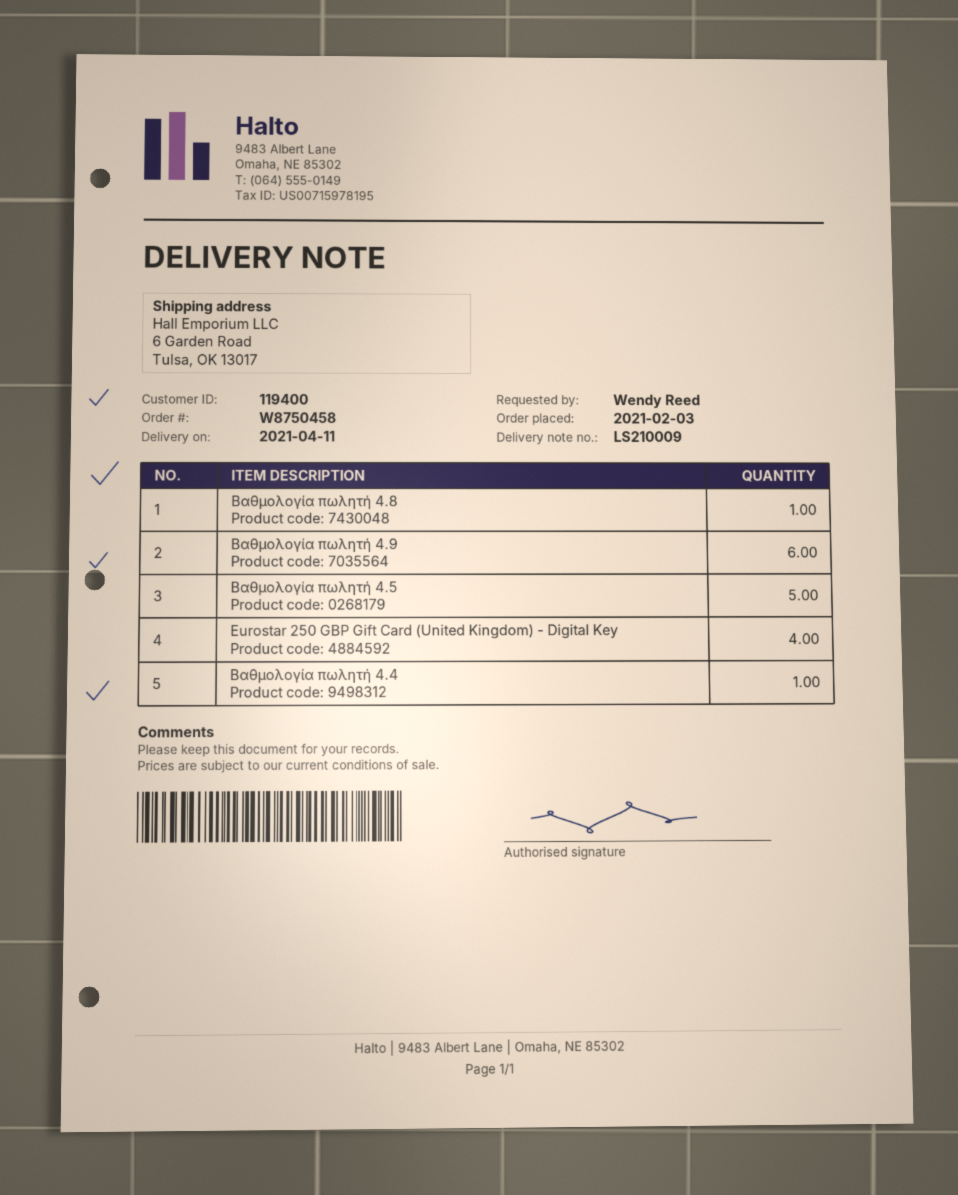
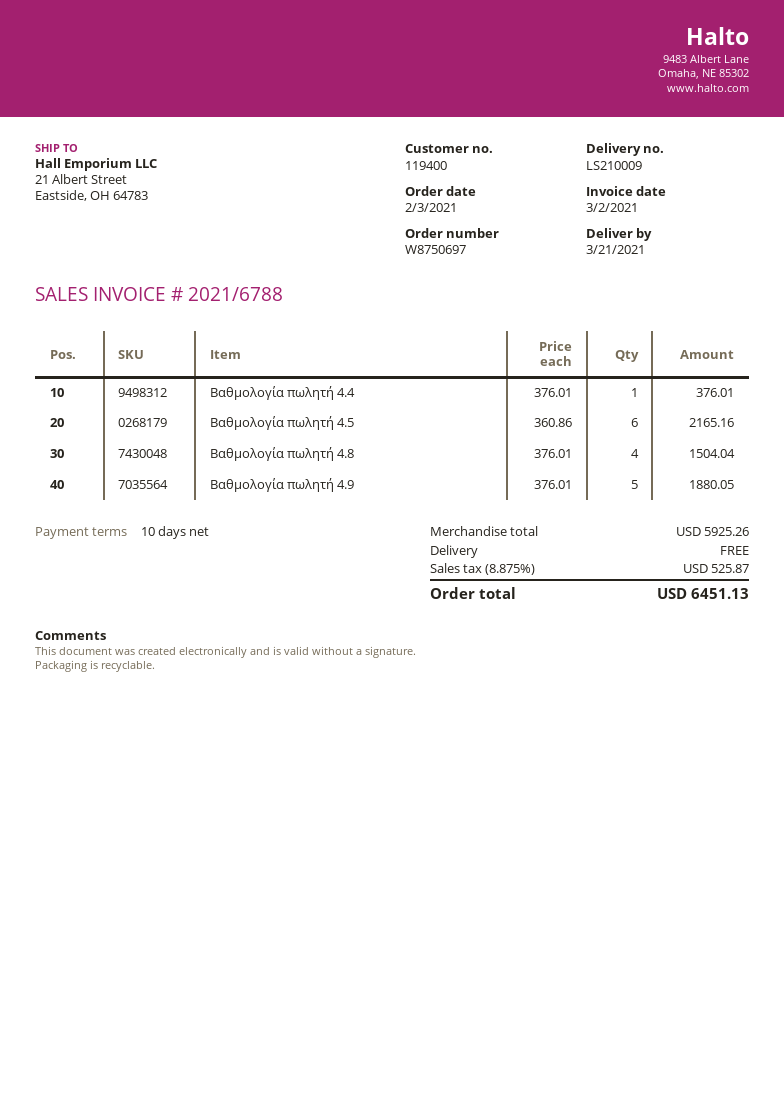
order number: W8750458 -> W8750697
delivery date: 2021-04-11 -> 2021-03-21
ship to: 6 Garden Road, Tulsa, OK 13017 -> 21 Albert Street, Eastside, OH 64783
Βαθμολογία πωλητή 4.8: 1 -> 4
Βαθμολογία πωλητή 4.9: 6 -> 5
Βαθμολογία πωλητή 4.5: 5 -> 6
Eurostar 250 GBP Gift Card (United Kingdom) - Digital Key: 4 -> none

